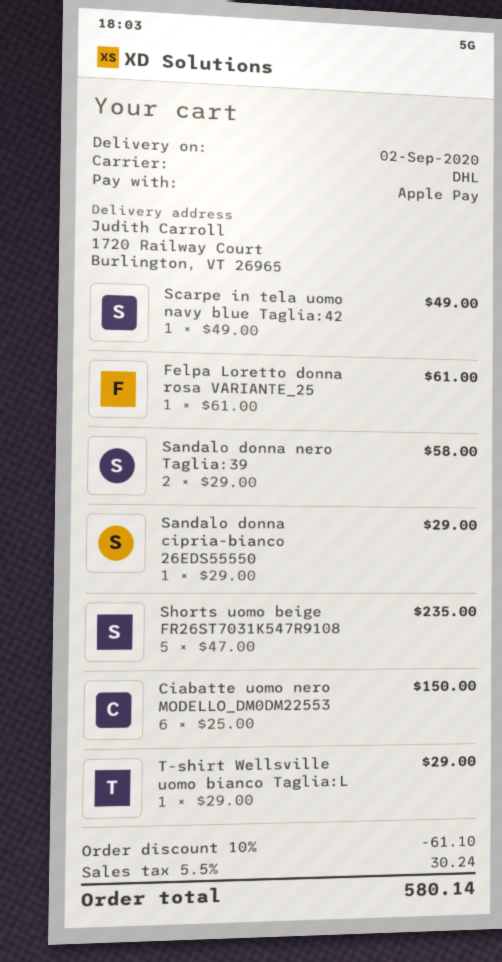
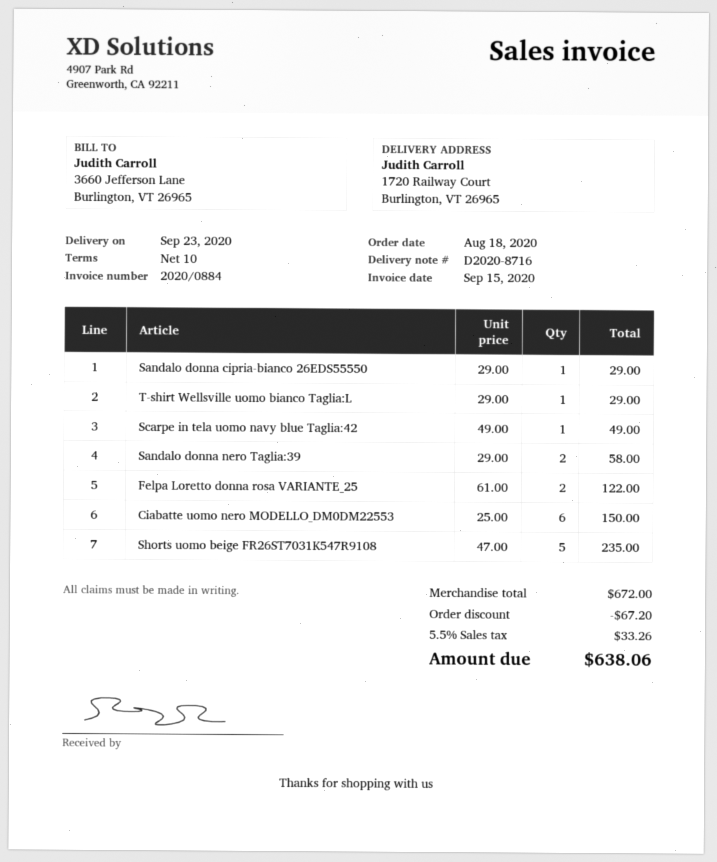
delivery date: 2020-09-02 -> 2020-09-23
Felpa Loretto donna rosa VARIANTE_25: 1 x 61.00 = 61.00 -> 2 x 61.00 = 122.00
discount: 61.10 -> 67.20
tax: 5.5% = 30.24 -> 5.5% = 33.26
total: 580.14 -> 638.06

